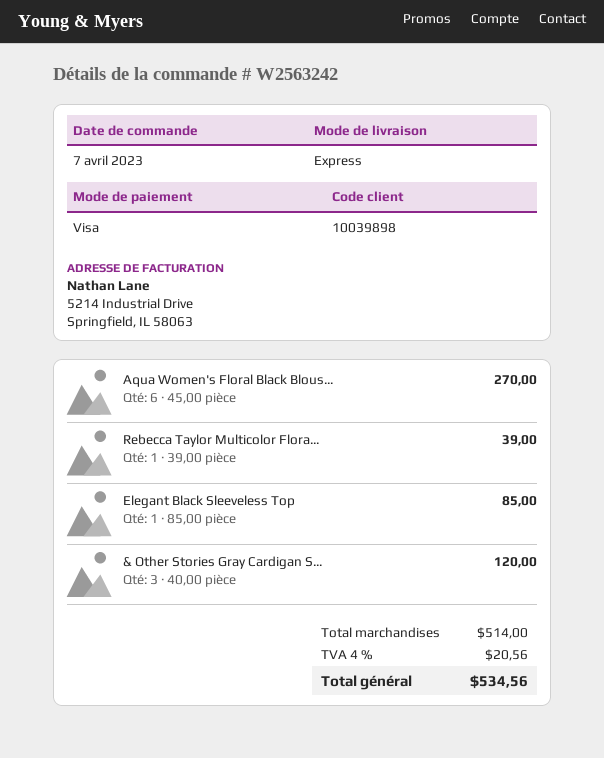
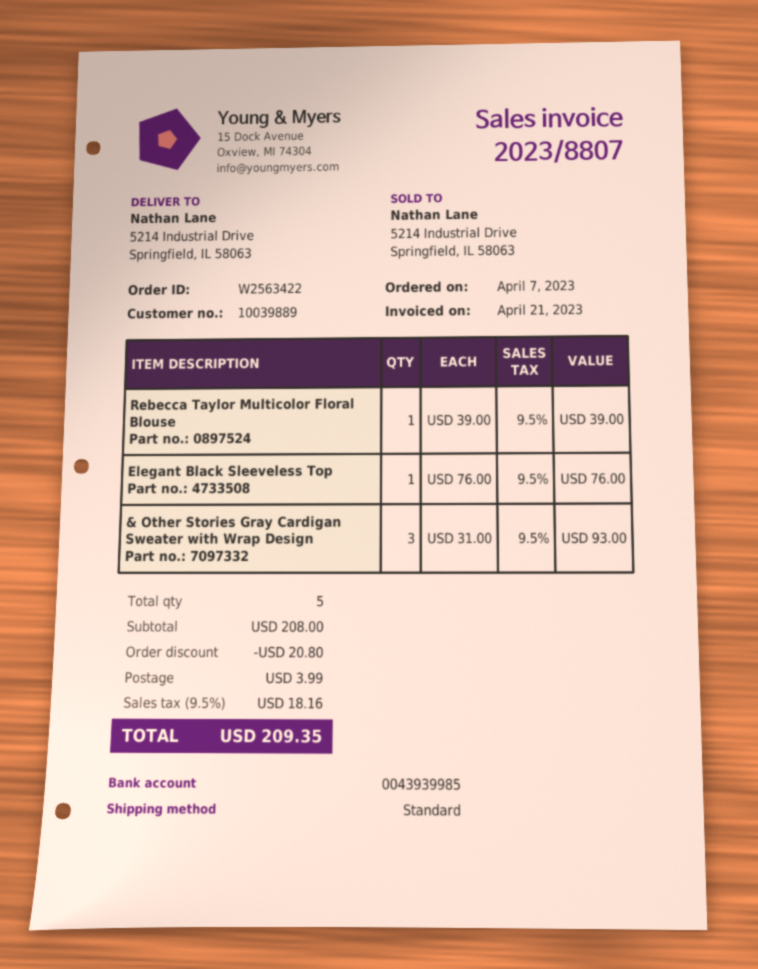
order number: W2563242 -> W2563422
customer number: 10039898 -> 10039889
shipping method: express -> standard
Aqua Women's Floral Black Blous...: 6 x 45.00 = 270.00 -> none
Elegant Black Sleeveless Top: 1 x 85.00 = 85.00 -> 1 x 76.00 = 76.00
& Other Stories Gray Cardigan S...: 3 x 40.00 = 120.00 -> 3 x 31.00 = 93.00
subtotal: 514.00 -> 208.00
discount: none -> 20.80
shipping: none -> 3.99
tax: 4% = 20.56 -> 9.5% = 18.16
total: 534.56 -> 209.35

